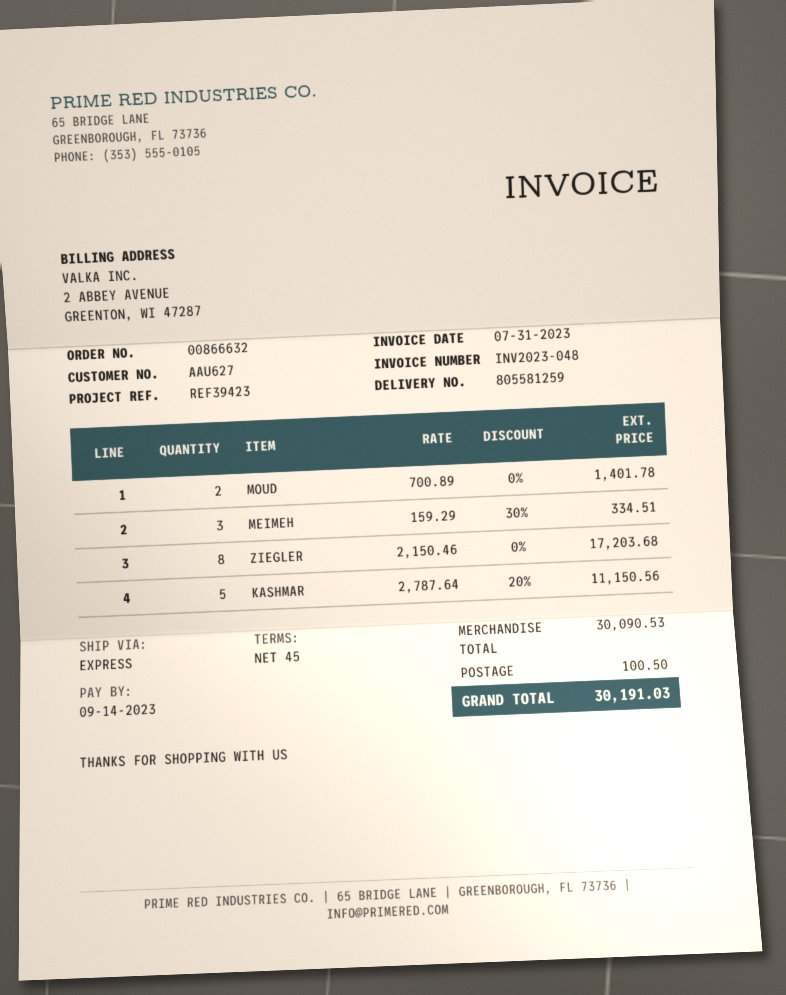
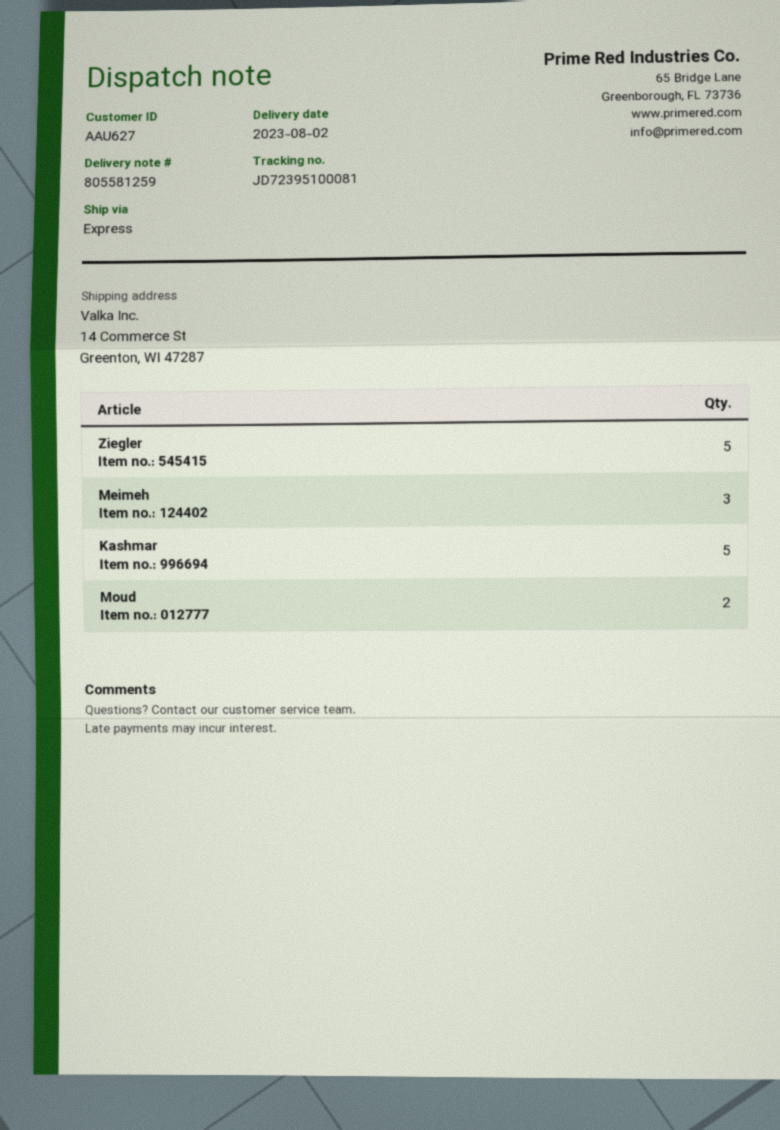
ZIEGLER: 8 -> 5

